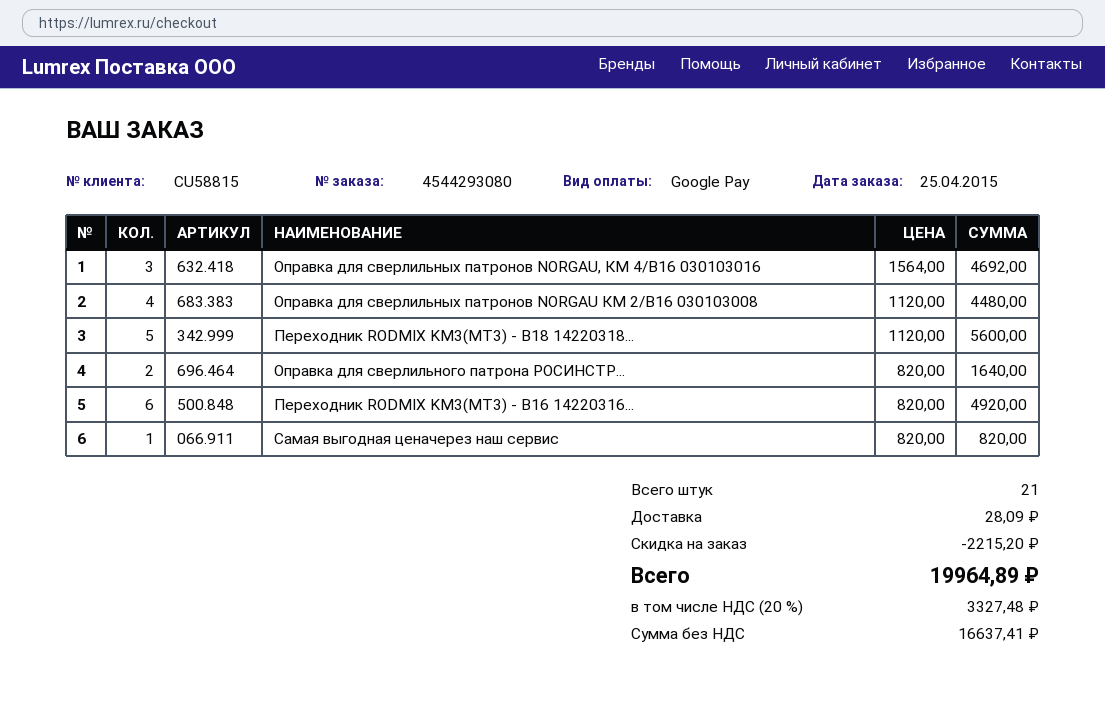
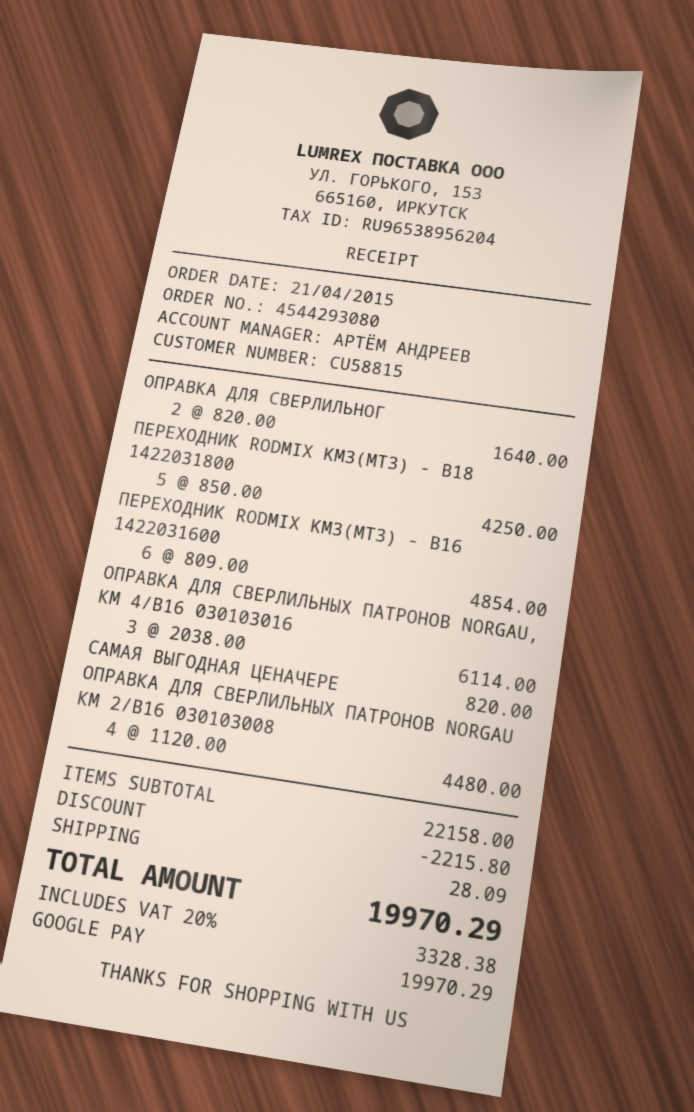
order date: 2015-04-25 -> 2015-04-21
Оправка для сверлильных патронов NORGAU, КМ 4/B16 030103016: 3 x 1564.00 = 4692.00 -> 3 x 2038.00 = 6114.00
Переходник RODMIX KM3(МТ3) - B18 14220318...: 5 x 1120.00 = 5600.00 -> 5 x 850.00 = 4250.00
Переходник RODMIX KM3(МТ3) - B16 14220316...: 6 x 820.00 = 4920.00 -> 6 x 809.00 = 4854.00
discount: 2215.20 -> 2215.80
tax: 20% = 3327.48 -> 20% = 3328.38
total: 19964.89 -> 19970.29

